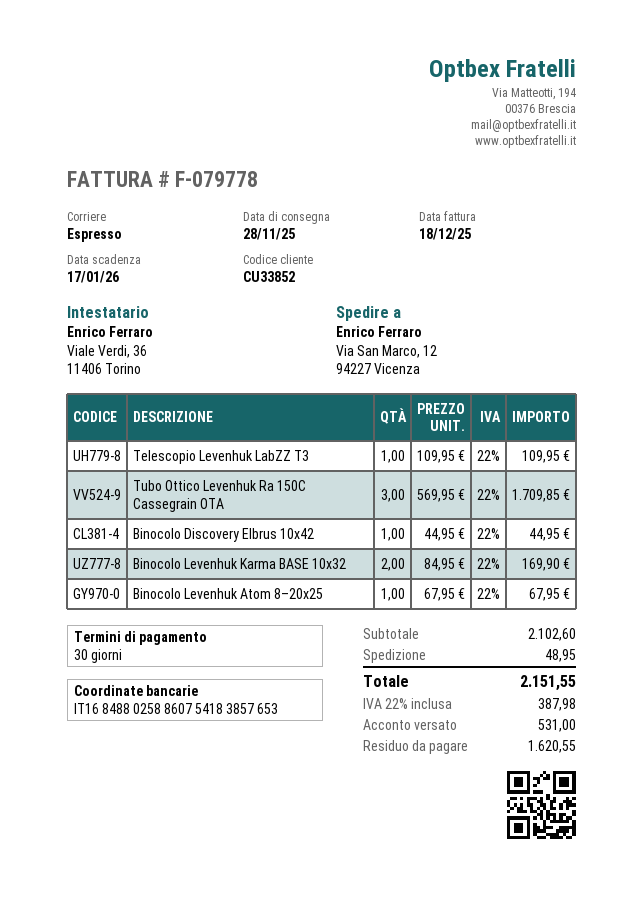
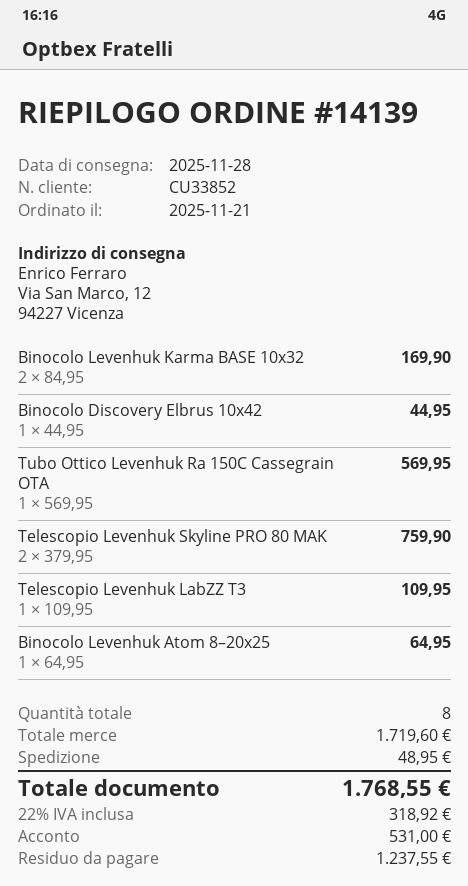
Tubo Ottico Levenhuk Ra 150C Cassegrain OTA: 3 x 569.95 = 1709.85 -> 1 x 569.95 = 569.95
Binocolo Levenhuk Atom 8–20x25: 1 x 67.95 = 67.95 -> 1 x 64.95 = 64.95
Telescopio Levenhuk Skyline PRO 80 MAK: none -> 2 x 379.95 = 759.90
subtotal: 2102.60 -> 1719.60
tax: 22% = 387.98 -> 22% = 318.92
total: 2151.55 -> 1768.55
balance: 1620.55 -> 1237.55

